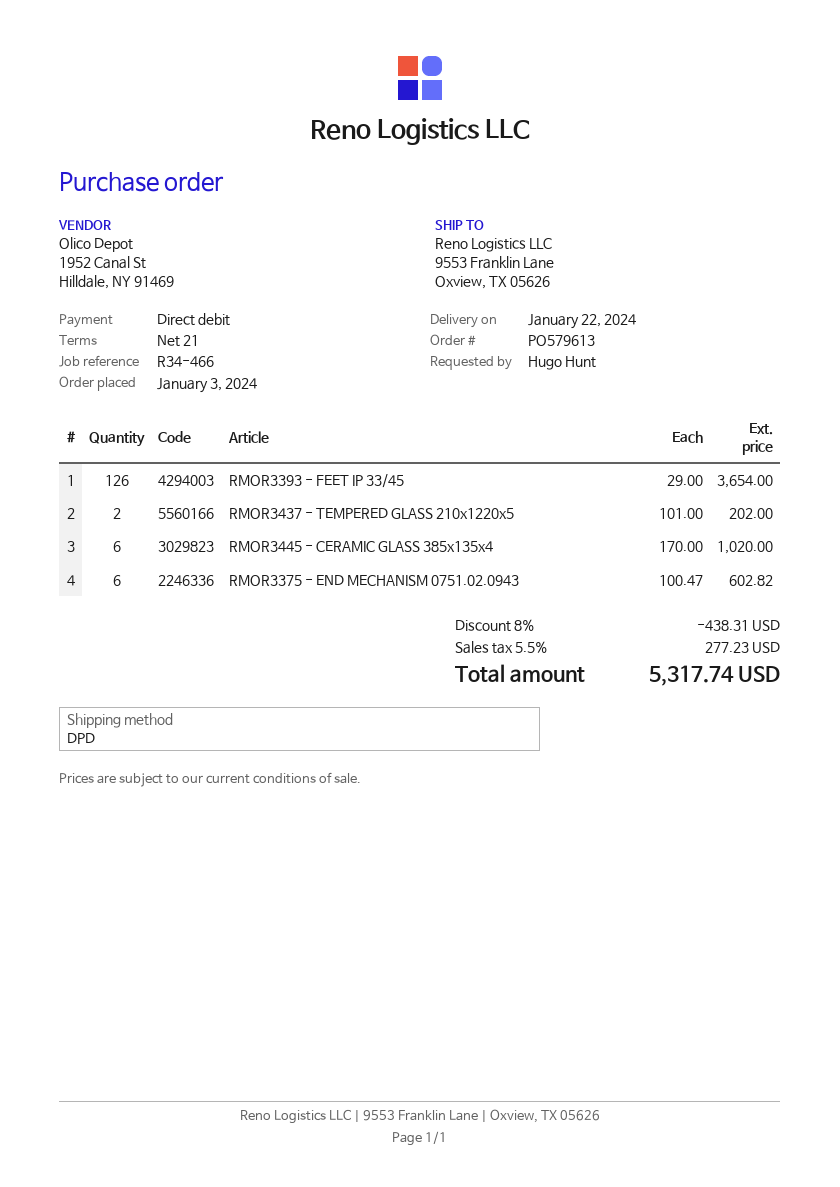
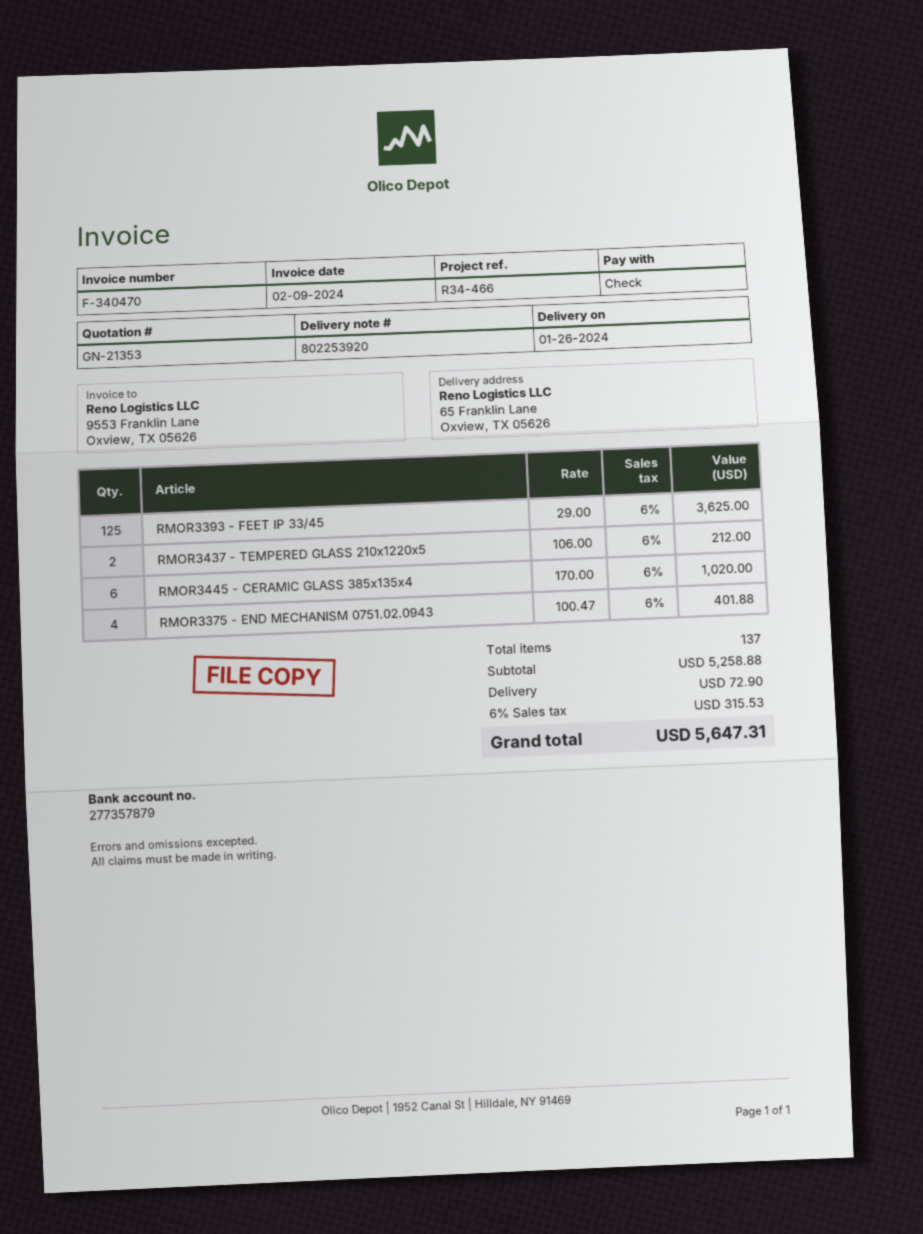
delivery date: 2024-01-22 -> 2024-01-26
payment method: direct debit -> cheque
ship to: 9553 Franklin Lane, Oxview, TX 05626 -> 65 Franklin Lane, Oxview, TX 05626
RMOR3393 - FEET IP 33/45: 126 x 29.00 = 3654.00 -> 125 x 29.00 = 3625.00
RMOR3437 - TEMPERED GLASS 210x1220x5: 2 x 101.00 = 202.00 -> 2 x 106.00 = 212.00
RMOR3375 - END MECHANISM 0751.02.0943: 6 x 100.47 = 602.82 -> 4 x 100.47 = 401.88
discount: 8% = 438.31 -> none
shipping: none -> 72.90
tax: 5.5% = 277.23 -> 6% = 315.53
total: 5317.74 -> 5647.31

